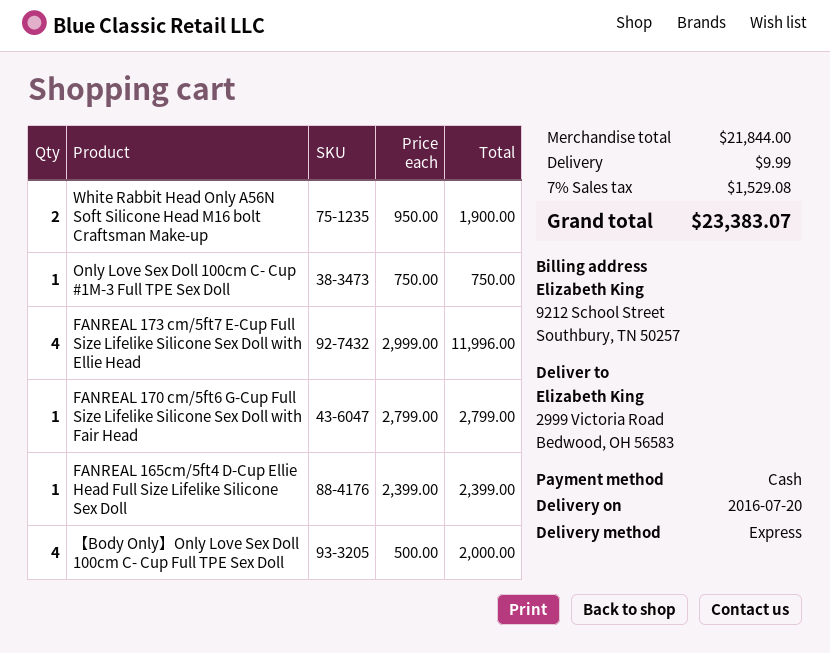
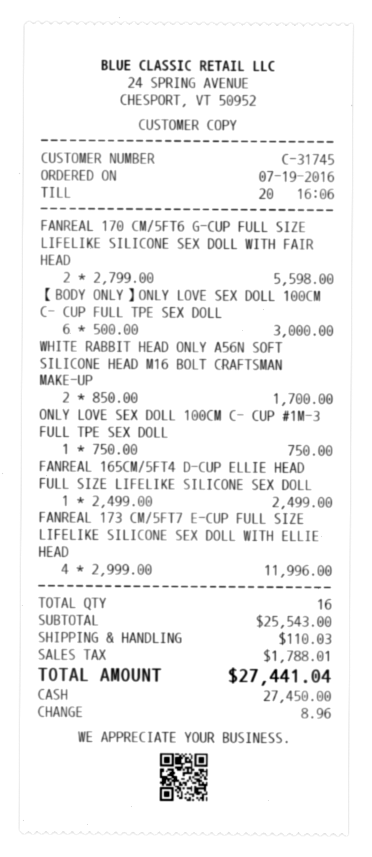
White Rabbit Head Only A56N Soft Silicone Head M16 bolt Craftsman Make-up: 2 x 950.00 = 1900.00 -> 2 x 850.00 = 1700.00
FANREAL 170 cm/5ft6 G-Cup Full Size Lifelike Silicone Sex Doll with Fair Head: 1 x 2799.00 = 2799.00 -> 2 x 2799.00 = 5598.00
FANREAL 165cm/5ft4 D-Cup Ellie Head Full Size Lifelike Silicone Sex Doll: 1 x 2399.00 = 2399.00 -> 1 x 2499.00 = 2499.00
【Body Only】Only Love Sex Doll 100cm C- Cup Full TPE Sex Doll: 4 x 500.00 = 2000.00 -> 6 x 500.00 = 3000.00
subtotal: 21844.00 -> 25543.00
shipping: 9.99 -> 110.03
tax: 1529.08 -> 1788.01
total: 23383.07 -> 27441.04

